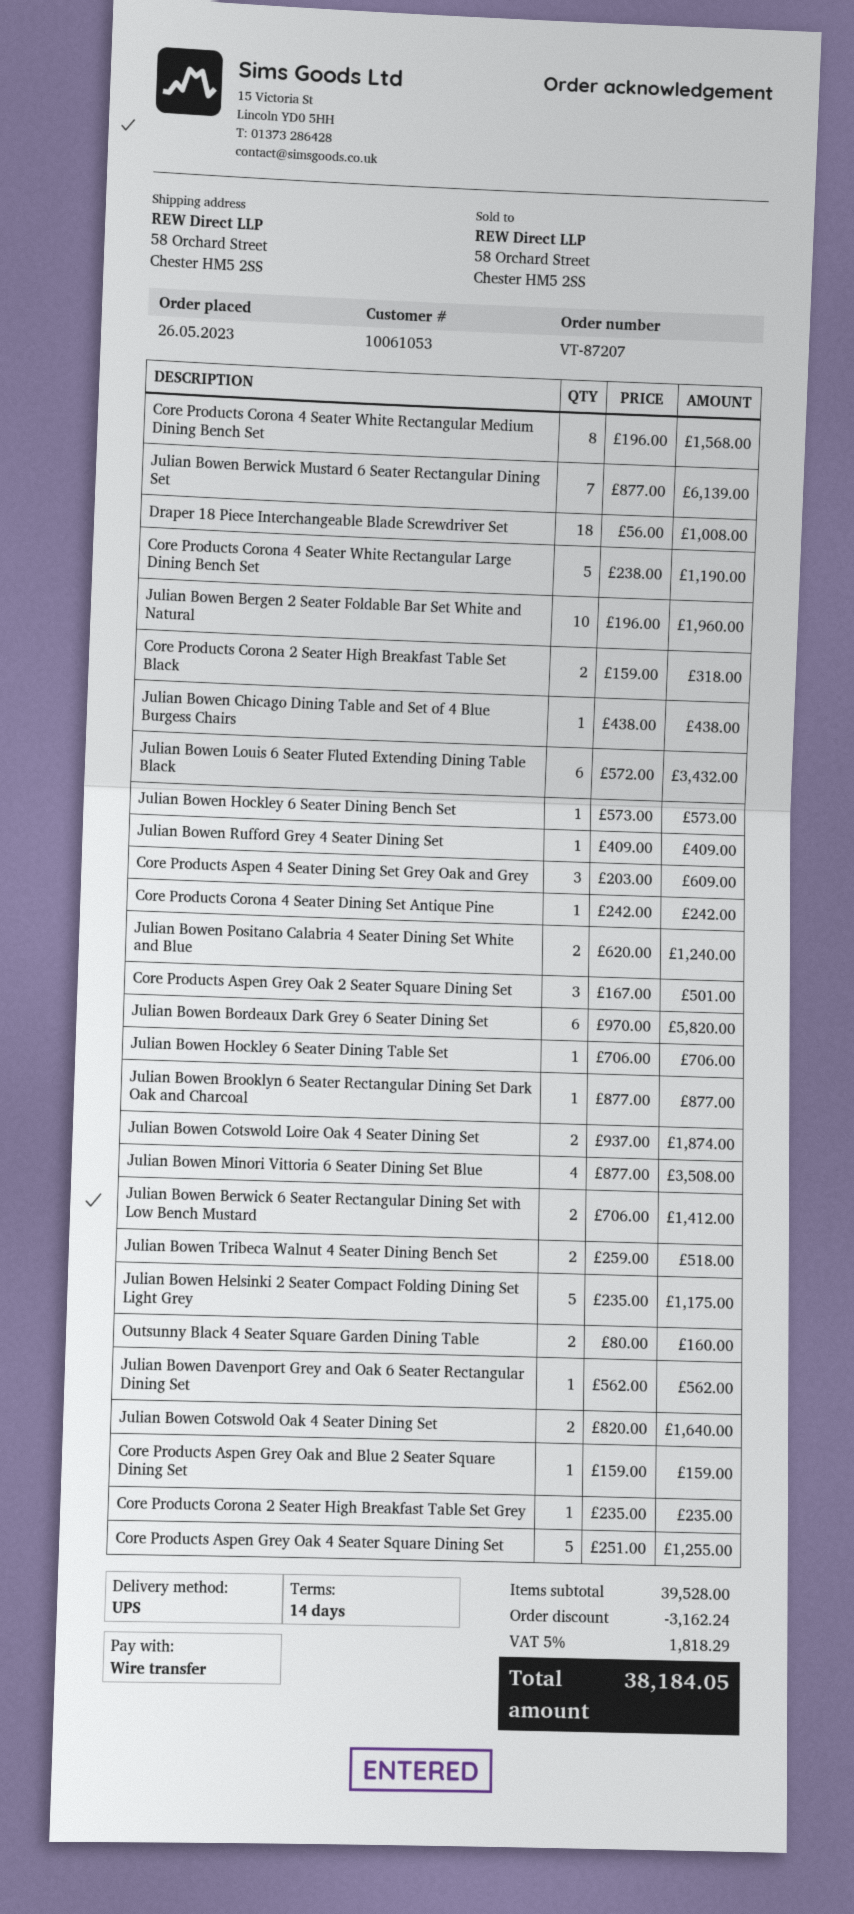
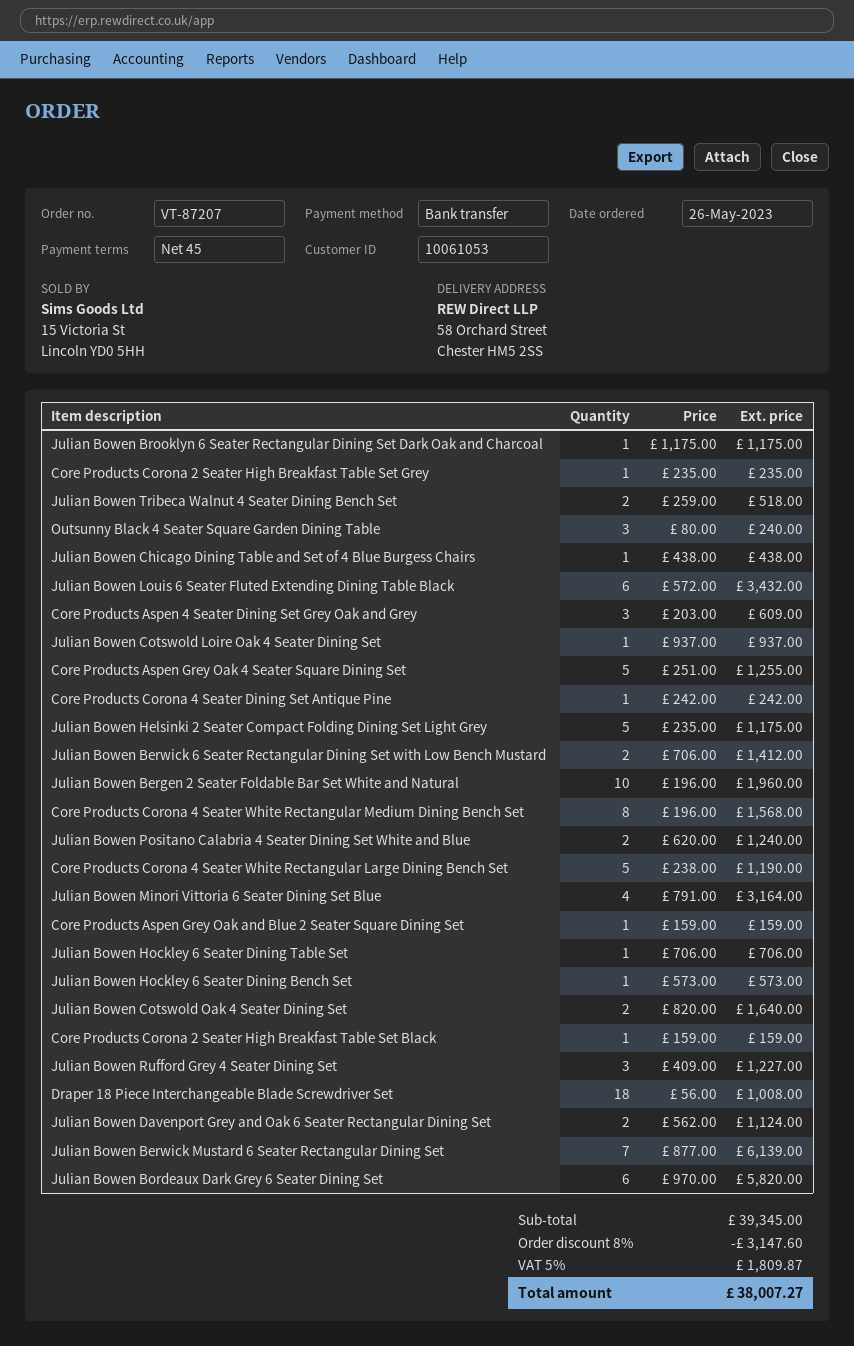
payment terms: 14 days -> 45 days
Core Products Corona 2 Seater High Breakfast Table Set Black: 2 x 159.00 = 318.00 -> 1 x 159.00 = 159.00
Julian Bowen Rufford Grey 4 Seater Dining Set: 1 x 409.00 = 409.00 -> 3 x 409.00 = 1227.00
Core Products Aspen Grey Oak 2 Seater Square Dining Set: 3 x 167.00 = 501.00 -> none
Julian Bowen Brooklyn 6 Seater Rectangular Dining Set Dark Oak and Charcoal: 1 x 877.00 = 877.00 -> 1 x 1175.00 = 1175.00
Julian Bowen Cotswold Loire Oak 4 Seater Dining Set: 2 x 937.00 = 1874.00 -> 1 x 937.00 = 937.00
Julian Bowen Minori Vittoria 6 Seater Dining Set Blue: 4 x 877.00 = 3508.00 -> 4 x 791.00 = 3164.00
Outsunny Black 4 Seater Square Garden Dining Table: 2 x 80.00 = 160.00 -> 3 x 80.00 = 240.00
Julian Bowen Davenport Grey and Oak 6 Seater Rectangular Dining Set: 1 x 562.00 = 562.00 -> 2 x 562.00 = 1124.00
subtotal: 39528.00 -> 39345.00
discount: 3162.24 -> 3147.60
tax: 5% = 1818.29 -> 5% = 1809.87
total: 38184.05 -> 38007.27

